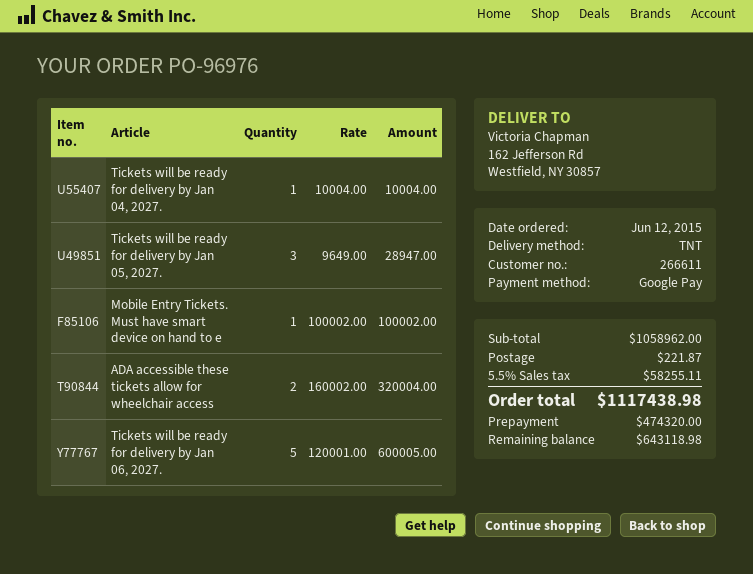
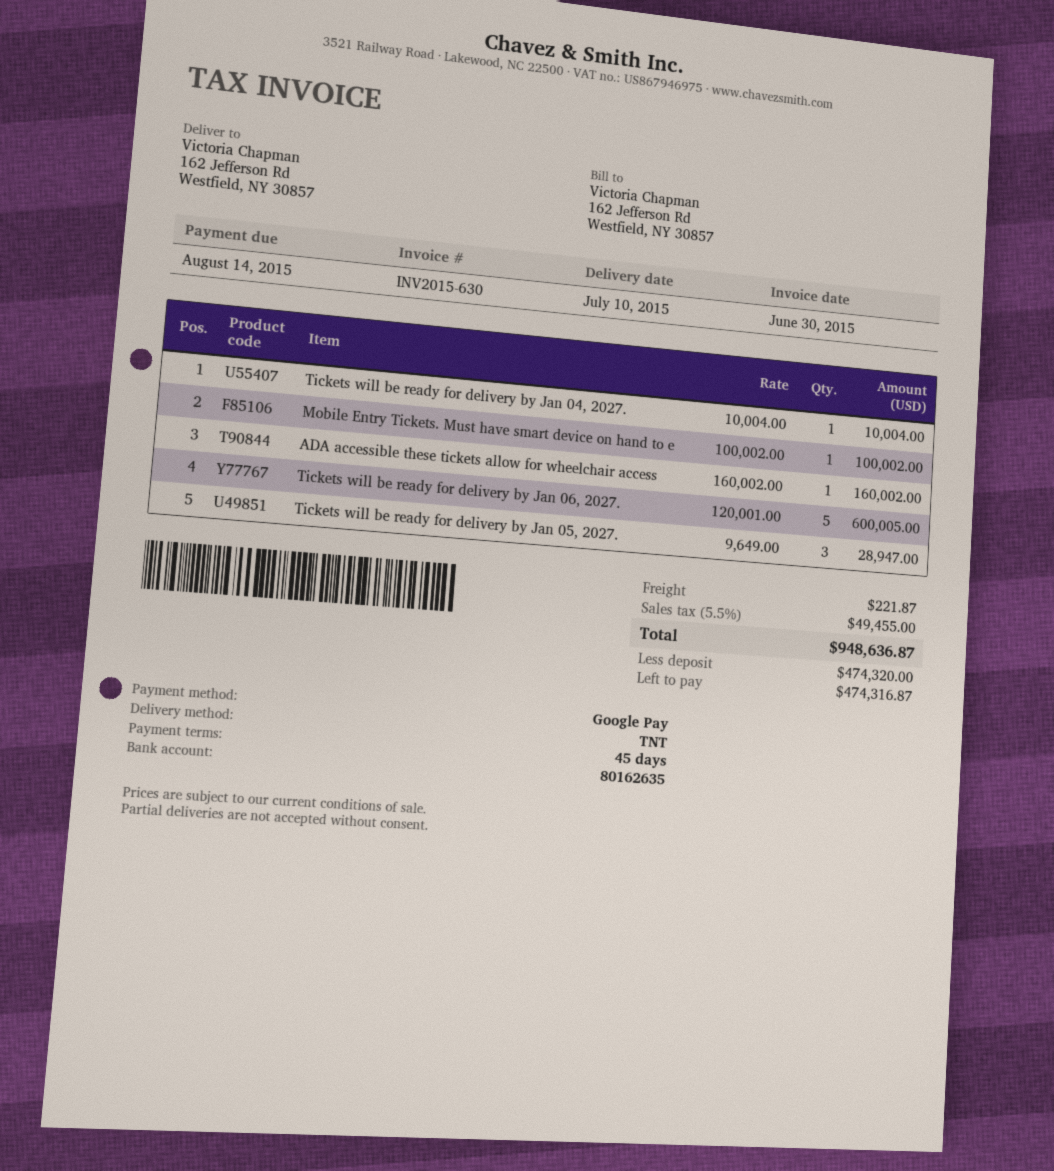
ADA accessible these tickets allow for wheelchair access: 2 x 160002.00 = 320004.00 -> 1 x 160002.00 = 160002.00
tax: 5.5% = 58255.11 -> 5.5% = 49455.00
total: 1117438.98 -> 948636.87
balance: 643118.98 -> 474316.87

